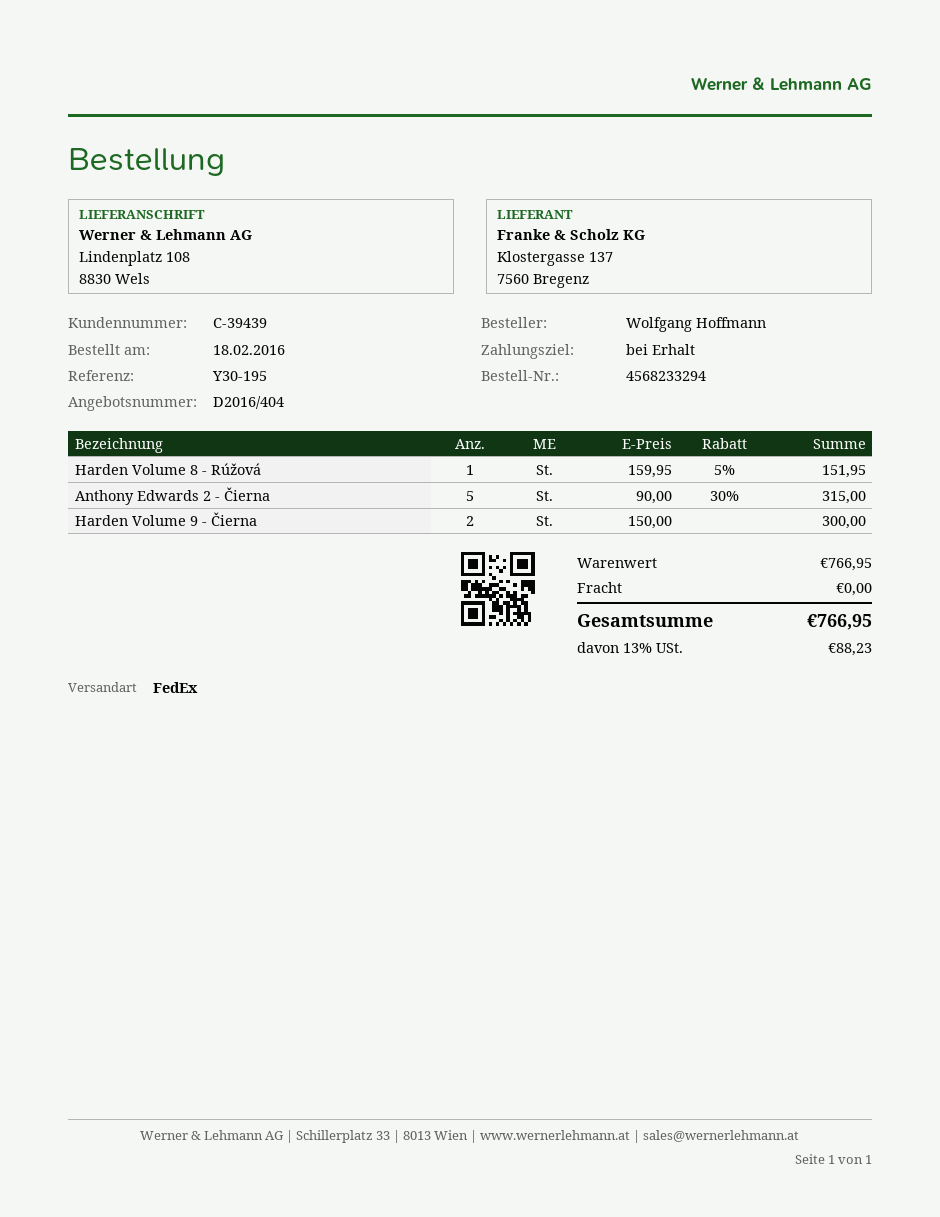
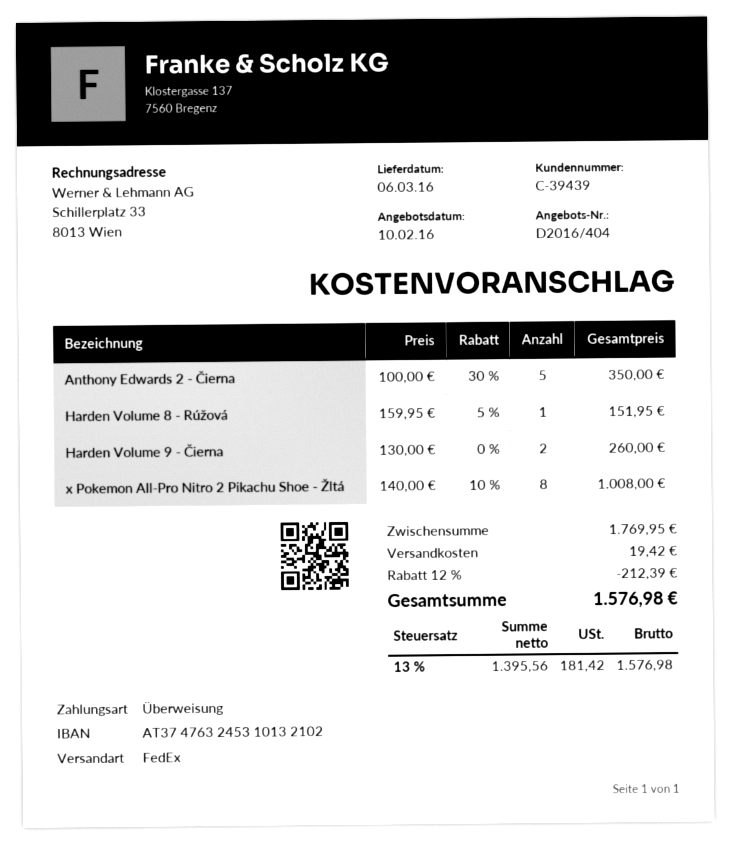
Anthony Edwards 2 - Čierna: 5 x 90.00 - 30% = 315.00 -> 5 x 100.00 - 30% = 350.00
Harden Volume 9 - Čierna: 2 x 150.00 = 300.00 -> 2 x 130.00 = 260.00
x Pokemon All-Pro Nitro 2 Pikachu Shoe - Žltá: none -> 8 x 140.00 - 10% = 1008.00
subtotal: 766.95 -> 1769.95
discount: none -> 12% = 212.39
shipping: 0.00 -> 19.42
tax: 13% = 88.23 -> 13% = 181.42
total: 766.95 -> 1576.98

